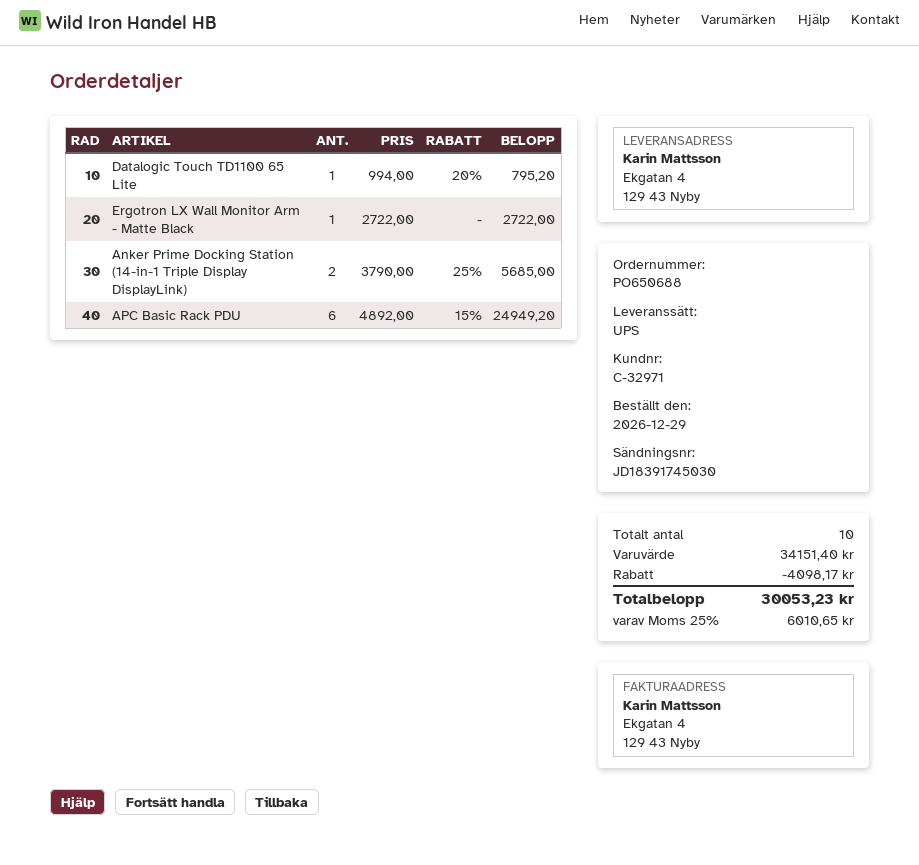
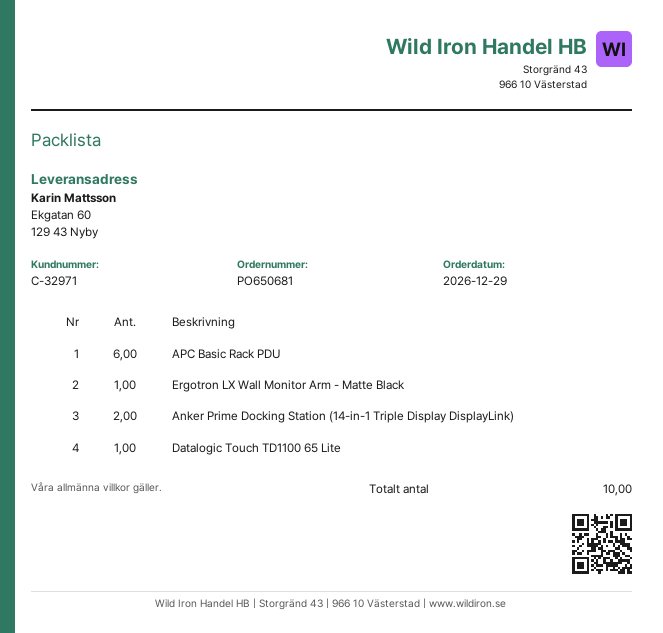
order number: PO650688 -> PO650681
ship to: Ekgatan 4, 129 43 Nyby -> Ekgatan 60, 129 43 Nyby

